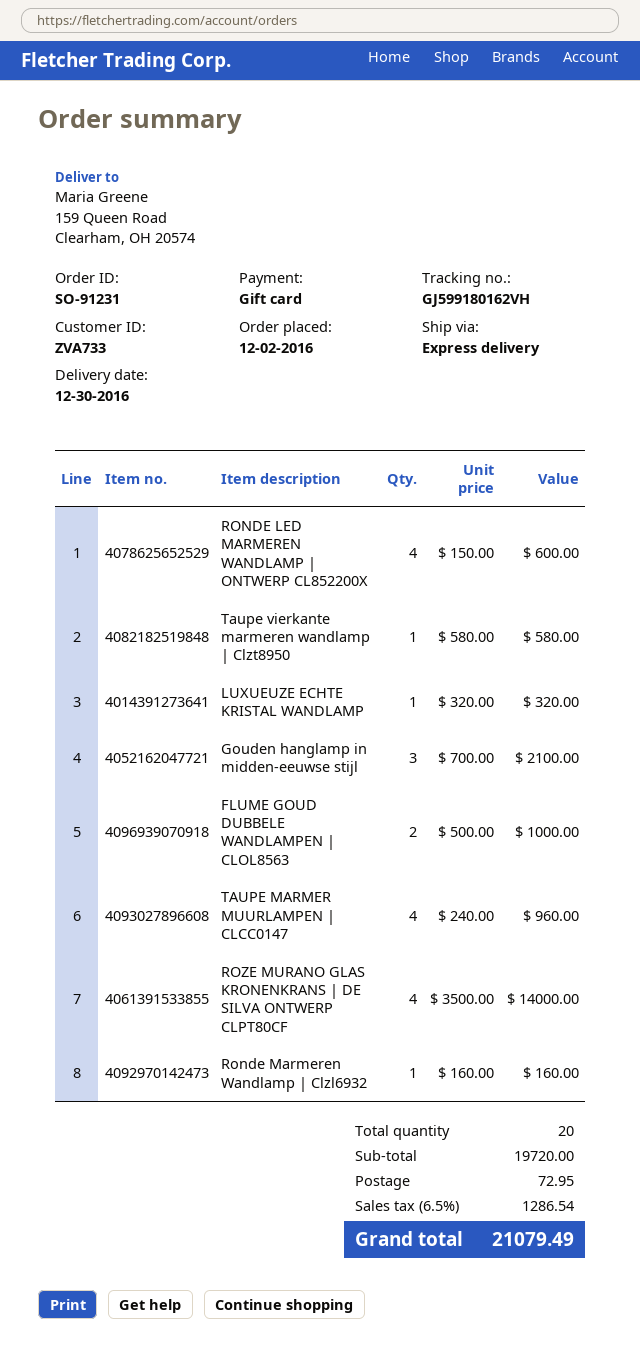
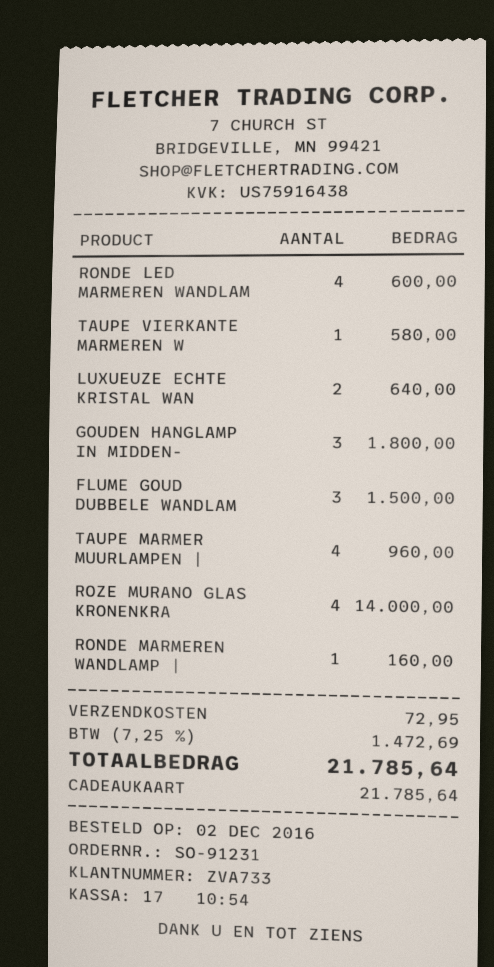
LUXUEUZE ECHTE KRISTAL WANDLAMP: 1 for 320.00 -> 2 for 640.00
Gouden hanglamp in midden-eeuwse stijl: 3 for 2100.00 -> 3 for 1800.00
FLUME GOUD DUBBELE WANDLAMPEN | CLOL8563: 2 for 1000.00 -> 3 for 1500.00
tax: 6.5% = 1286.54 -> 7.25% = 1472.69
total: 21079.49 -> 21785.64

